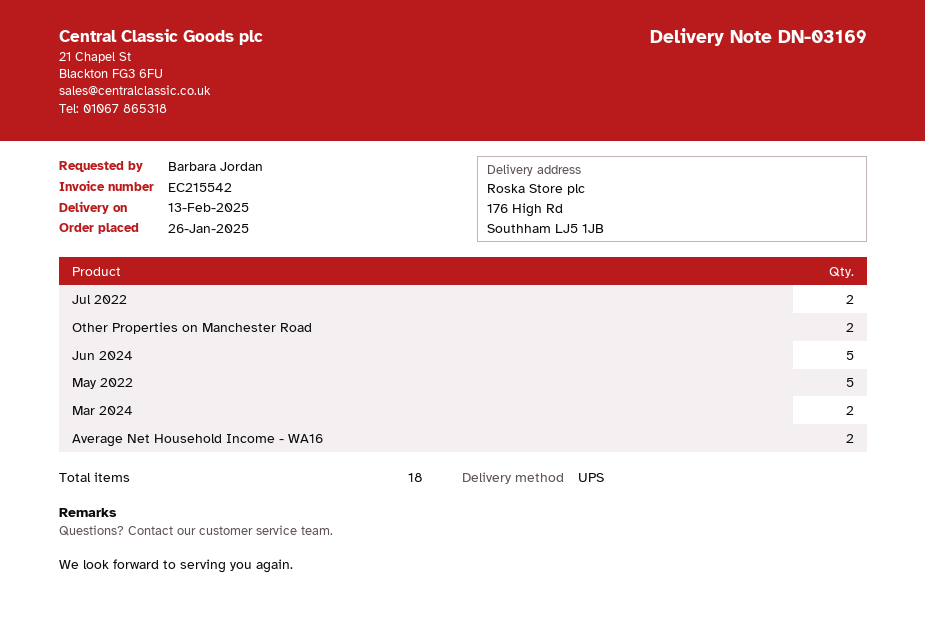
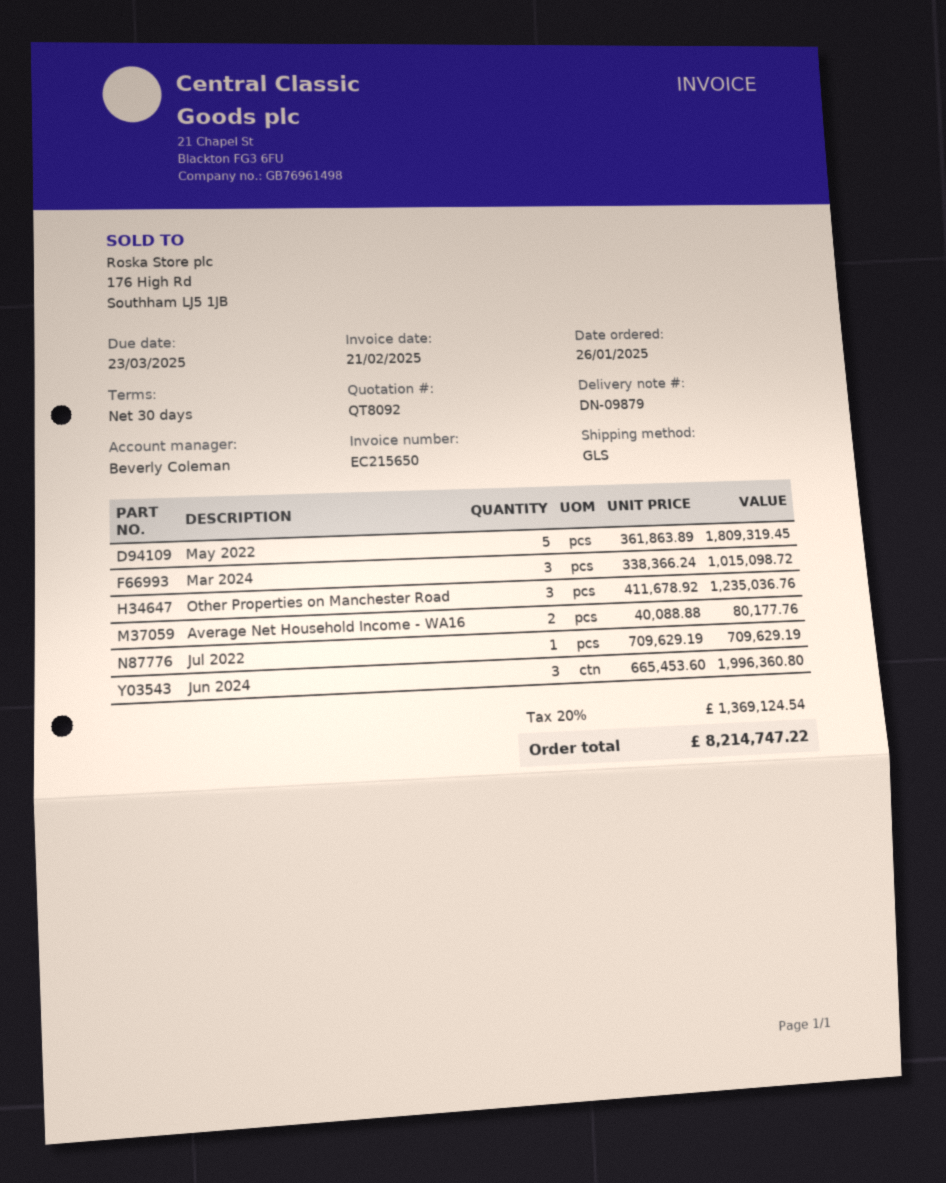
delivery note number: DN-03169 -> DN-09879
invoice number: EC215542 -> EC215650
shipping method: UPS -> GLS
Jul 2022: 2 -> 1
Other Properties on Manchester Road: 2 -> 3
Jun 2024: 5 -> 3
Mar 2024: 2 -> 3

